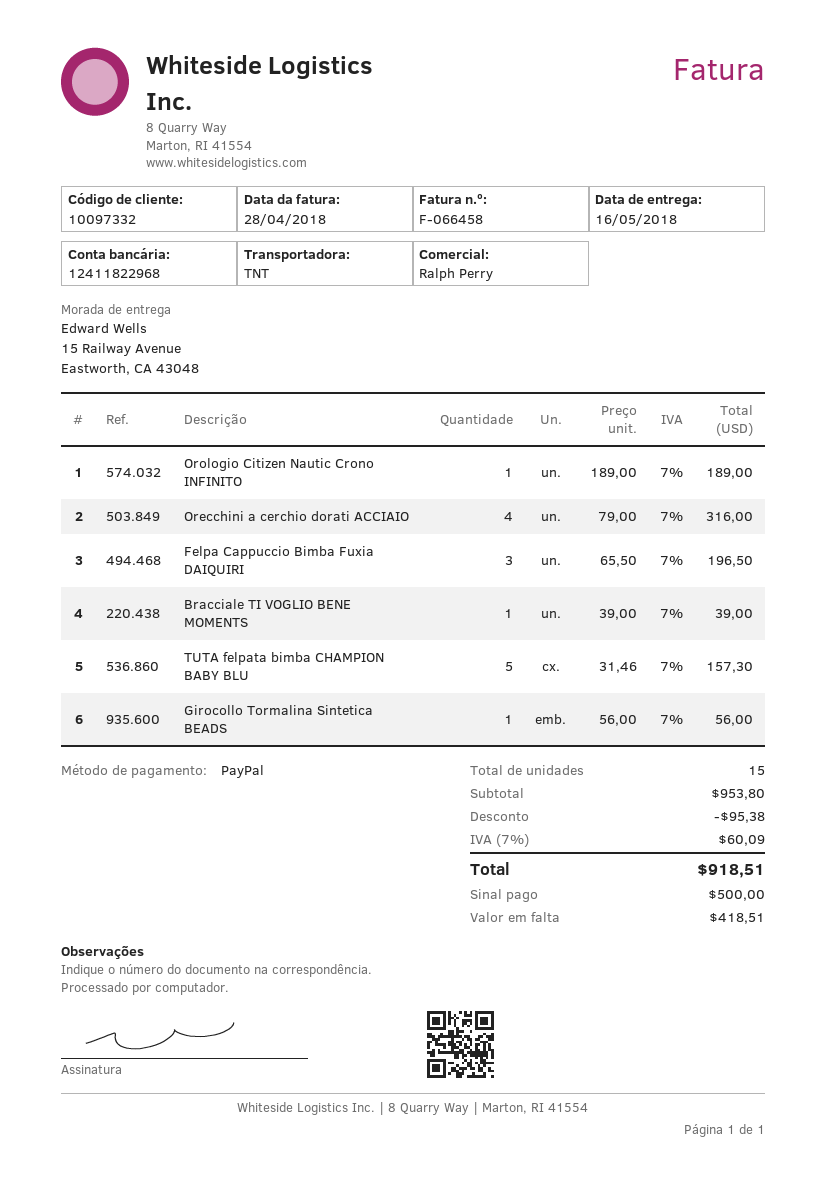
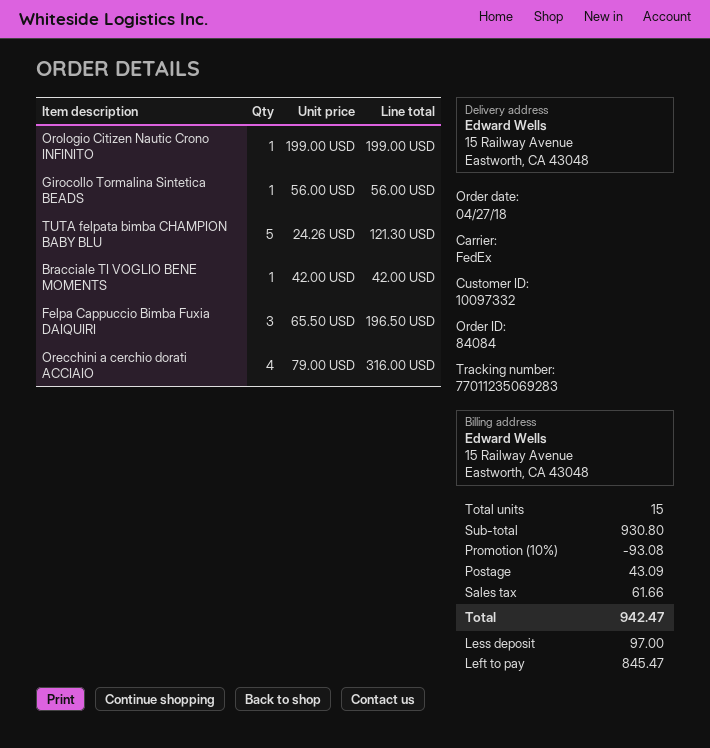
shipping method: TNT -> FedEx
Orologio Citizen Nautic Crono INFINITO: 1 x 189.00 = 189.00 -> 1 x 199.00 = 199.00
Bracciale TI VOGLIO BENE MOMENTS: 1 x 39.00 = 39.00 -> 1 x 42.00 = 42.00
TUTA felpata bimba CHAMPION BABY BLU: 5 x 31.46 = 157.30 -> 5 x 24.26 = 121.30
subtotal: 953.80 -> 930.80
discount: 95.38 -> 93.08
shipping: none -> 43.09
tax: 60.09 -> 61.66
total: 918.51 -> 942.47
deposit: 500.00 -> 97.00
balance: 418.51 -> 845.47

